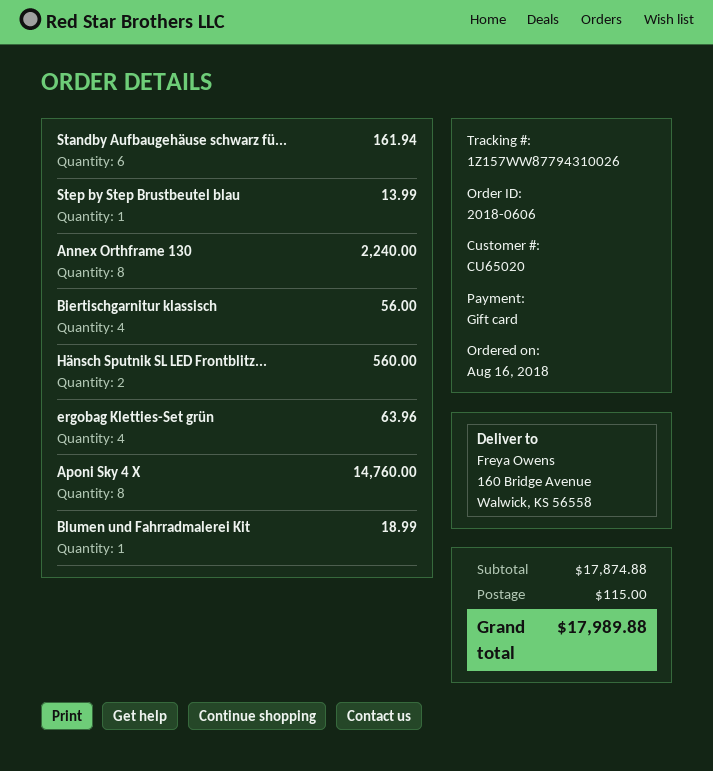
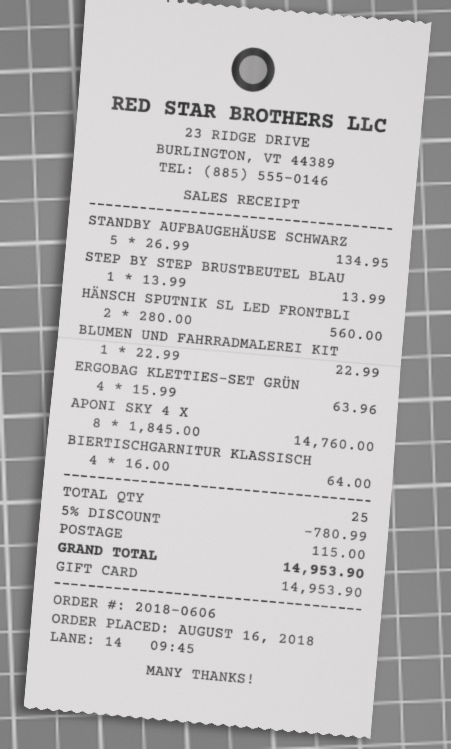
Standby Aufbaugehäuse schwarz fü...: 6 for 161.94 -> 5 for 134.95
Annex Orthframe 130: 8 for 2240.00 -> none
Biertischgarnitur klassisch: 4 for 56.00 -> 4 for 64.00
Blumen und Fahrradmalerei Kit: 1 for 18.99 -> 1 for 22.99
discount: none -> 5% = 780.99
total: 17989.88 -> 14953.90

